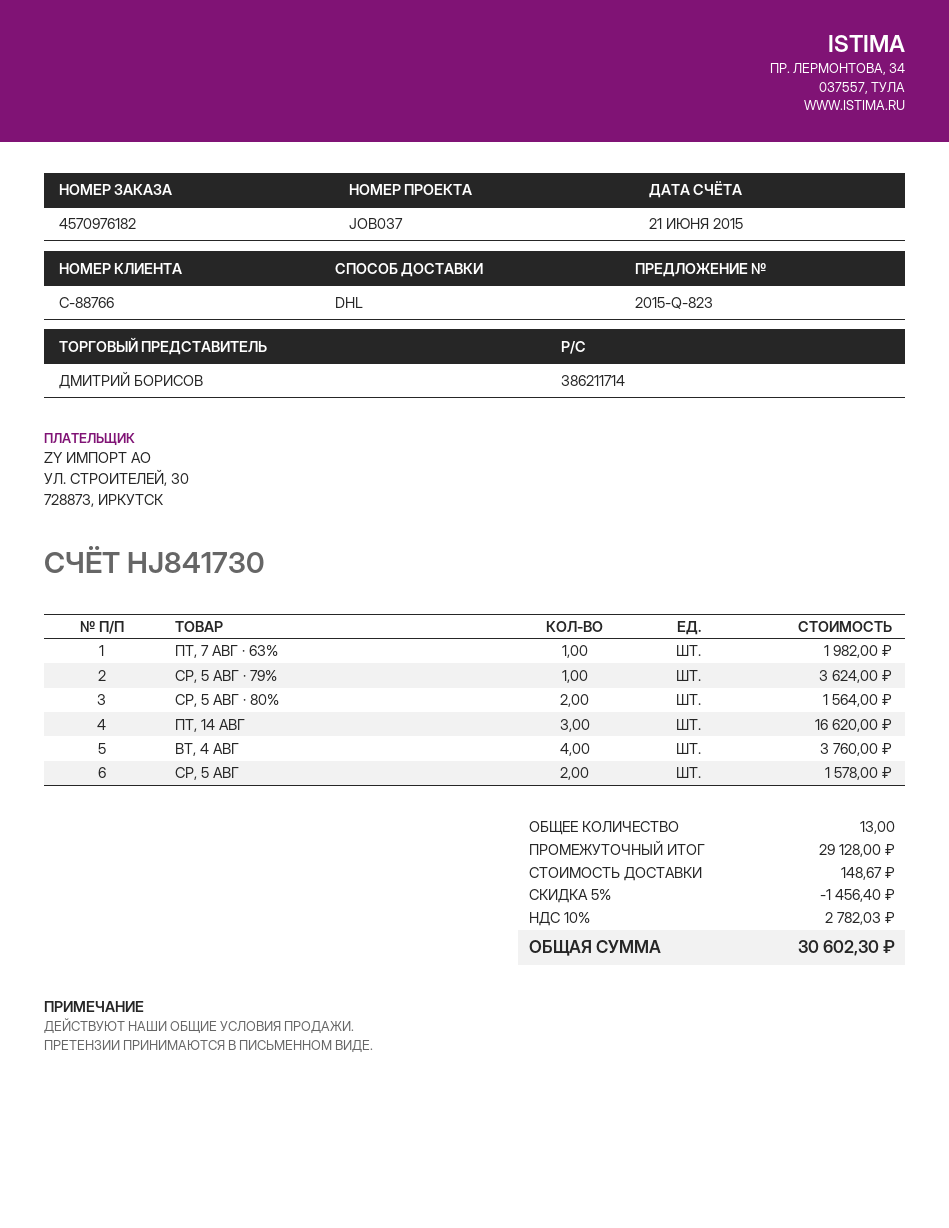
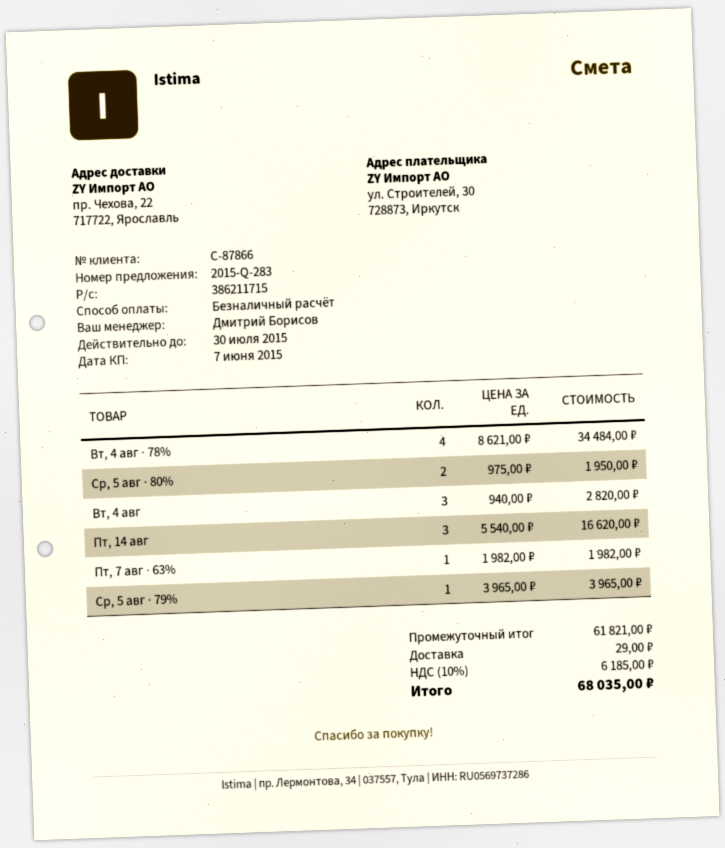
quote number: 2015-Q-823 -> 2015-Q-283
customer number: C-88766 -> C-87866
bank account: 386211714 -> 386211715
СР, 5 АВГ · 79%: 1 for 3624.00 -> 1 for 3965.00
СР, 5 АВГ · 80%: 2 for 1564.00 -> 2 for 1950.00
ВТ, 4 АВГ: 4 for 3760.00 -> 3 for 2820.00
СР, 5 АВГ: 2 for 1578.00 -> none
Вт, 4 авг · 78%: none -> 4 for 34484.00
subtotal: 29128.00 -> 61821.00
discount: 5% = 1456.40 -> none
shipping: 148.67 -> 29.00
tax: 10% = 2782.03 -> 10% = 6185.00
total: 30602.30 -> 68035.00

